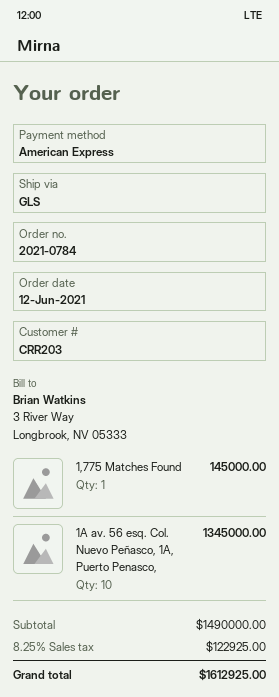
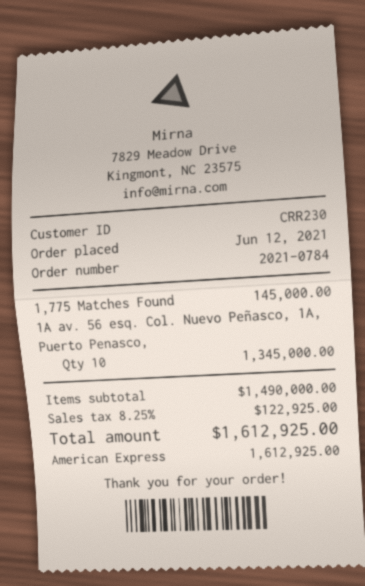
customer number: CRR203 -> CRR230

